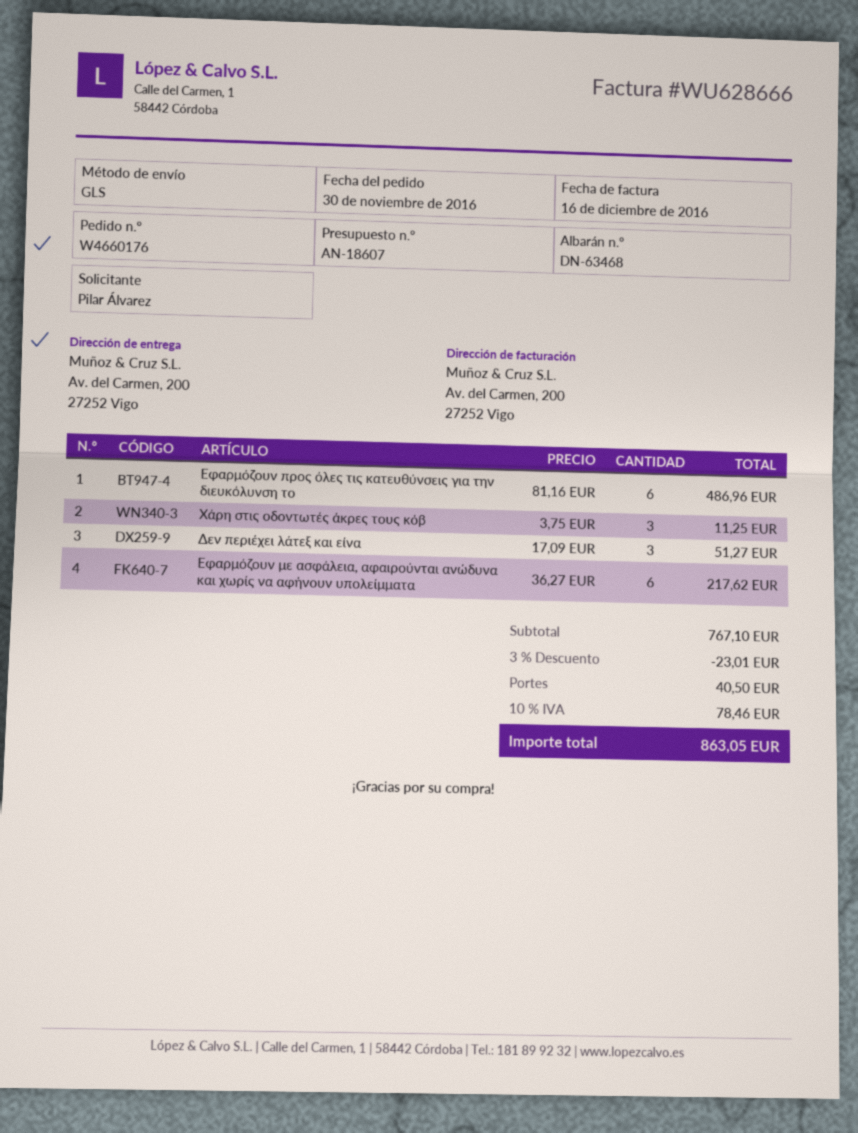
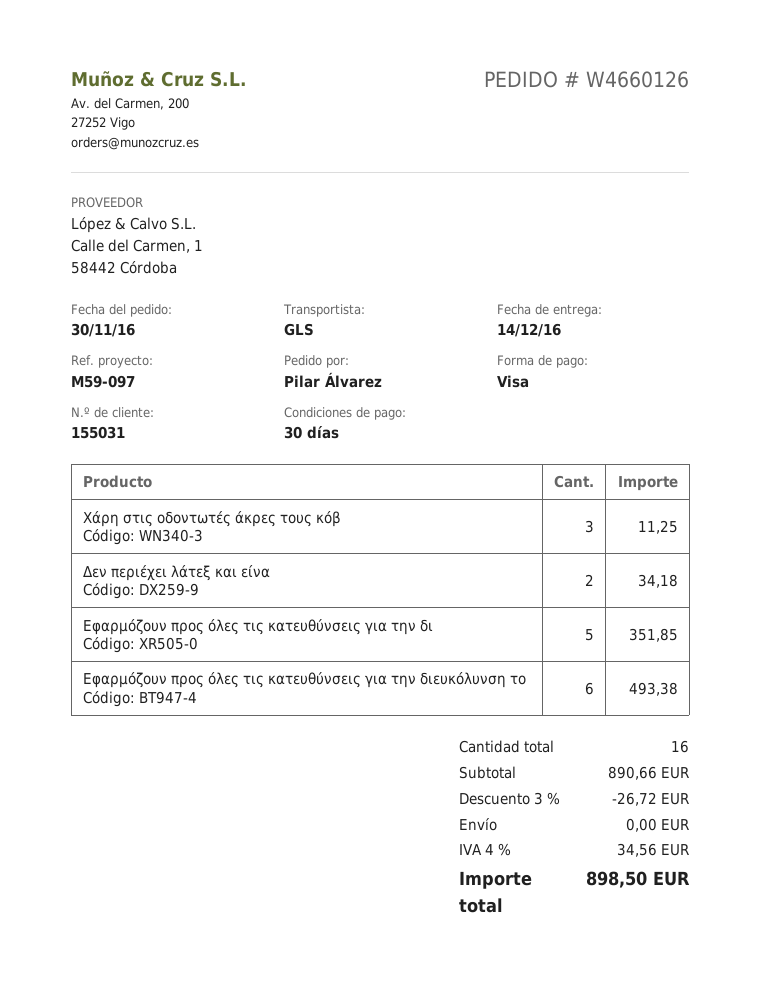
order number: W4660176 -> W4660126
Εφαρμόζουν προς όλες τις κατευθύνσεις για την διευκόλυνση το: 6 for 486.96 -> 6 for 493.38
Δεν περιέχει λάτεξ και είνα: 3 for 51.27 -> 2 for 34.18
Εφαρμόζουν με ασφάλεια, αφαιρούνται ανώδυνα και χωρίς να αφήνουν υπολείμματα: 6 for 217.62 -> none
Εφαρμόζουν προς όλες τις κατευθύνσεις για την δι: none -> 5 for 351.85
subtotal: 767.10 -> 890.66
discount: 3% = 23.01 -> 3% = 26.72
shipping: 40.50 -> 0.00
tax: 10% = 78.46 -> 4% = 34.56
total: 863.05 -> 898.50

